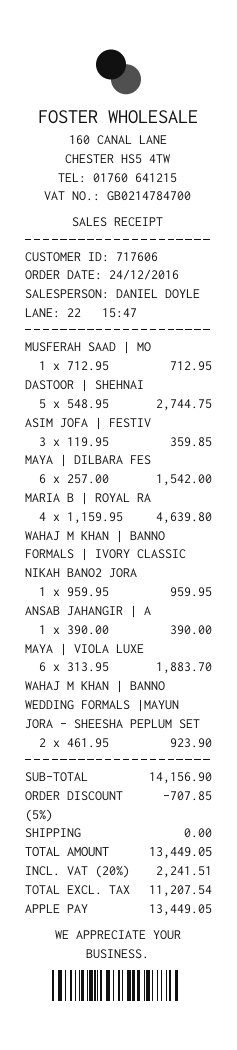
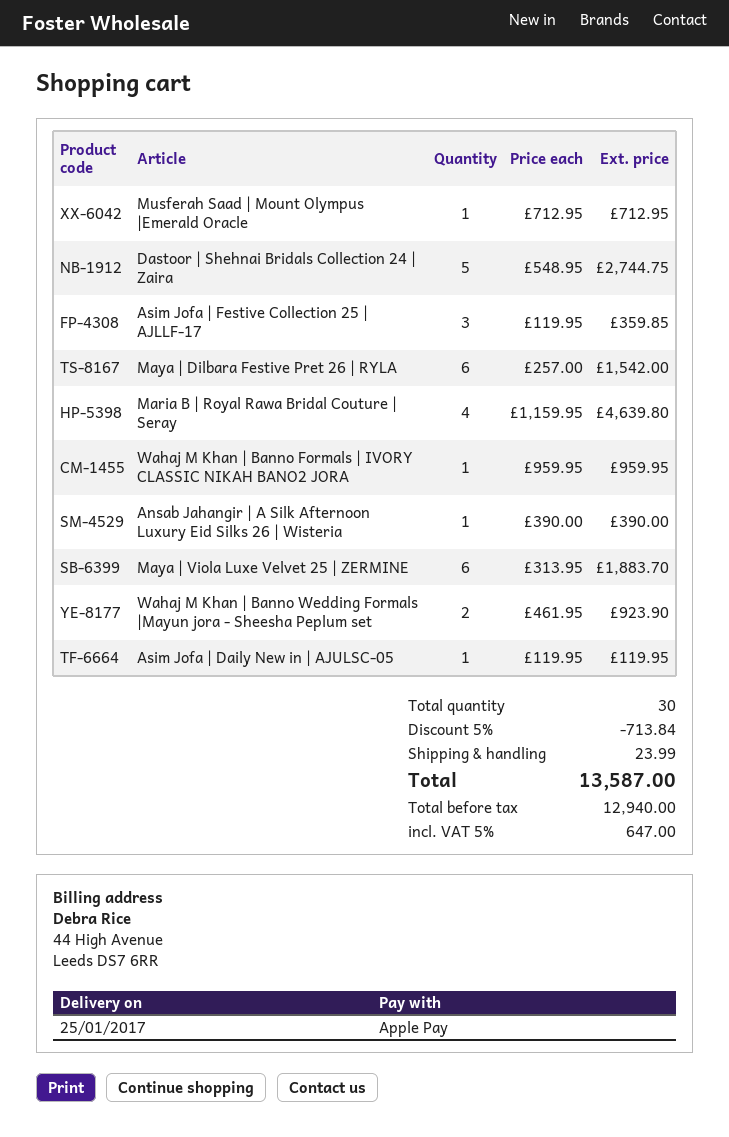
Asim Jofa | Daily New in | AJULSC-05: none -> 1 x 119.95 = 119.95
discount: 5% = 707.85 -> 5% = 713.84
shipping: 0.00 -> 23.99
net: 11207.54 -> 12940.00
tax: 20% = 2241.51 -> 5% = 647.00
total: 13449.05 -> 13587.00

